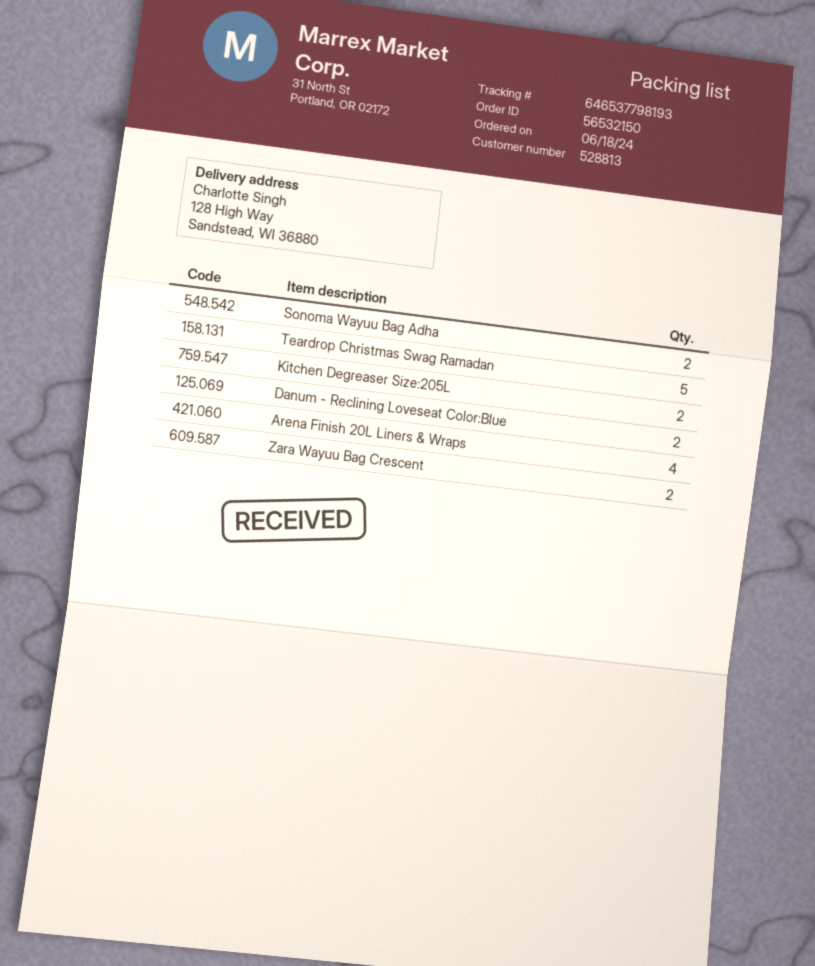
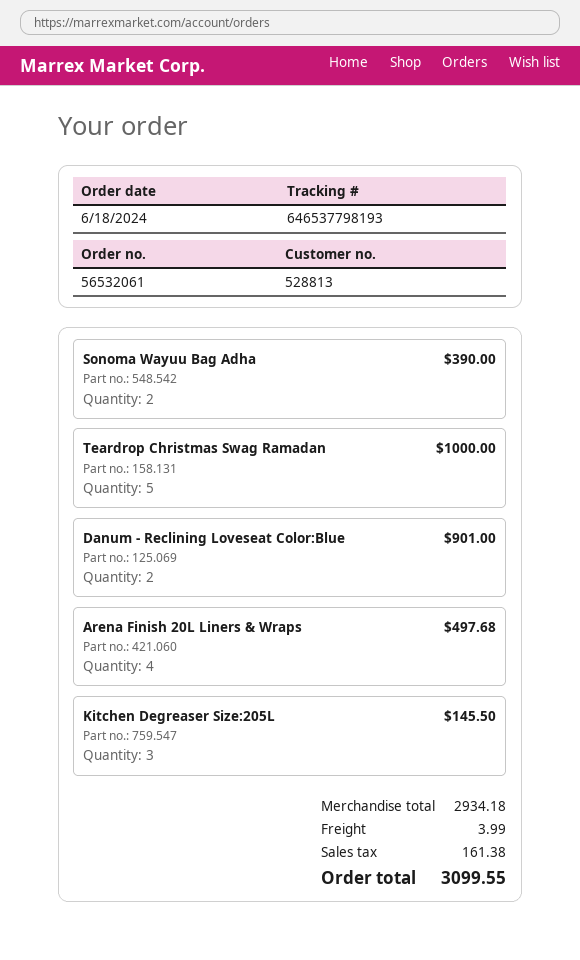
order number: 56532150 -> 56532061
Kitchen Degreaser Size:205L: 2 -> 3
Zara Wayuu Bag Crescent: 2 -> none

